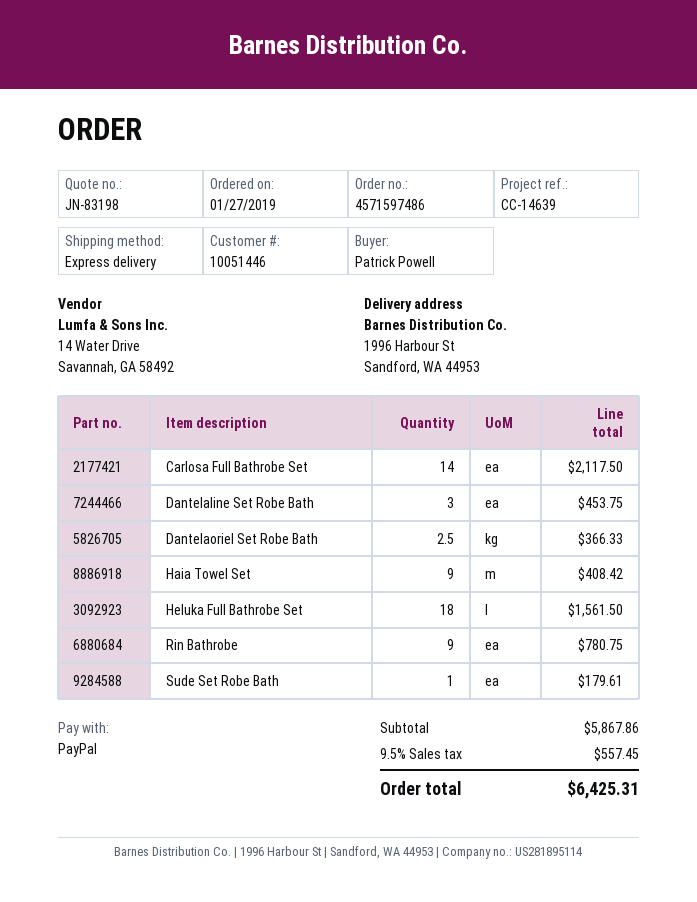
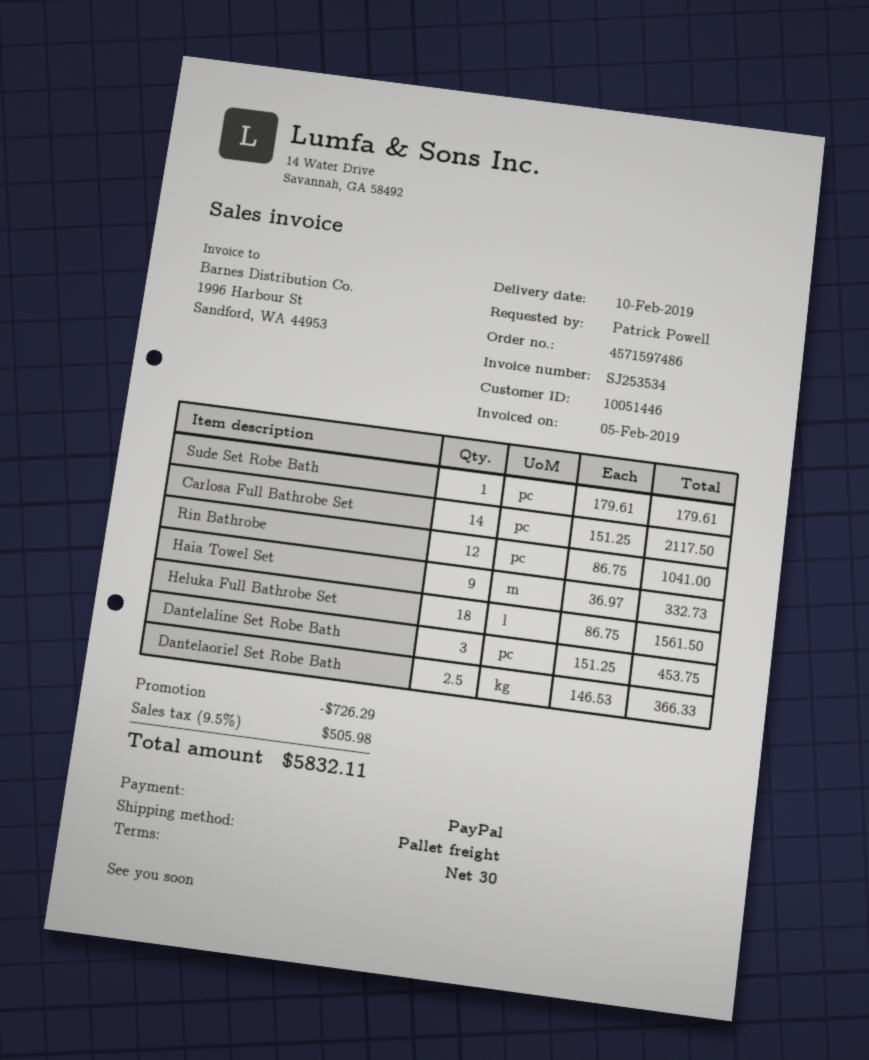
shipping method: express -> pallet freight
Haia Towel Set: 9 for 408.42 -> 9 for 332.73
Rin Bathrobe: 9 for 780.75 -> 12 for 1041.00
discount: none -> 726.29
tax: 9.5% = 557.45 -> 9.5% = 505.98
total: 6425.31 -> 5832.11

